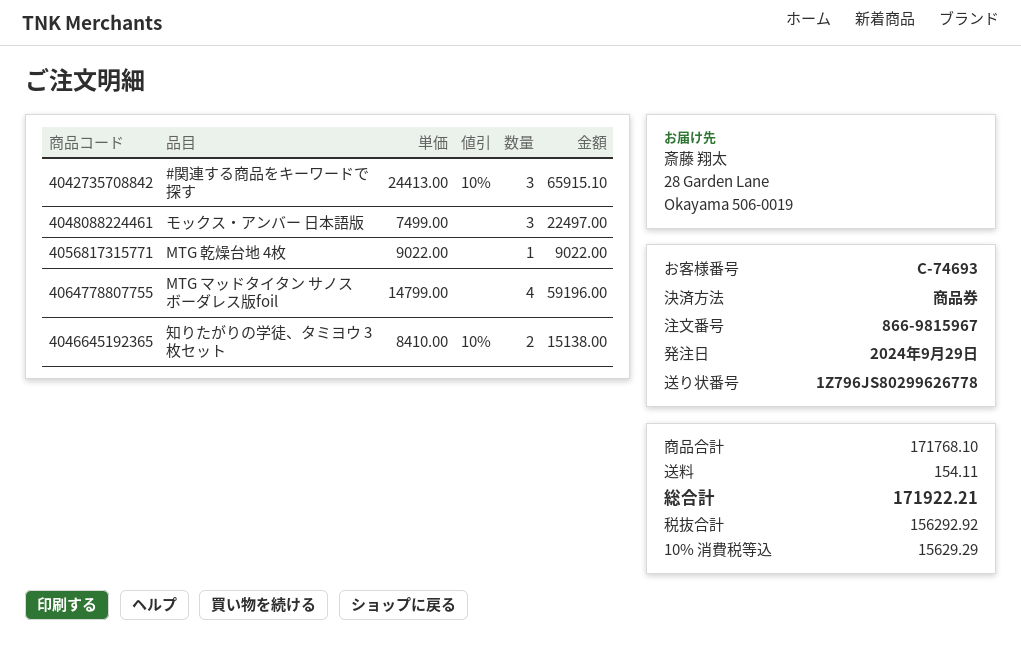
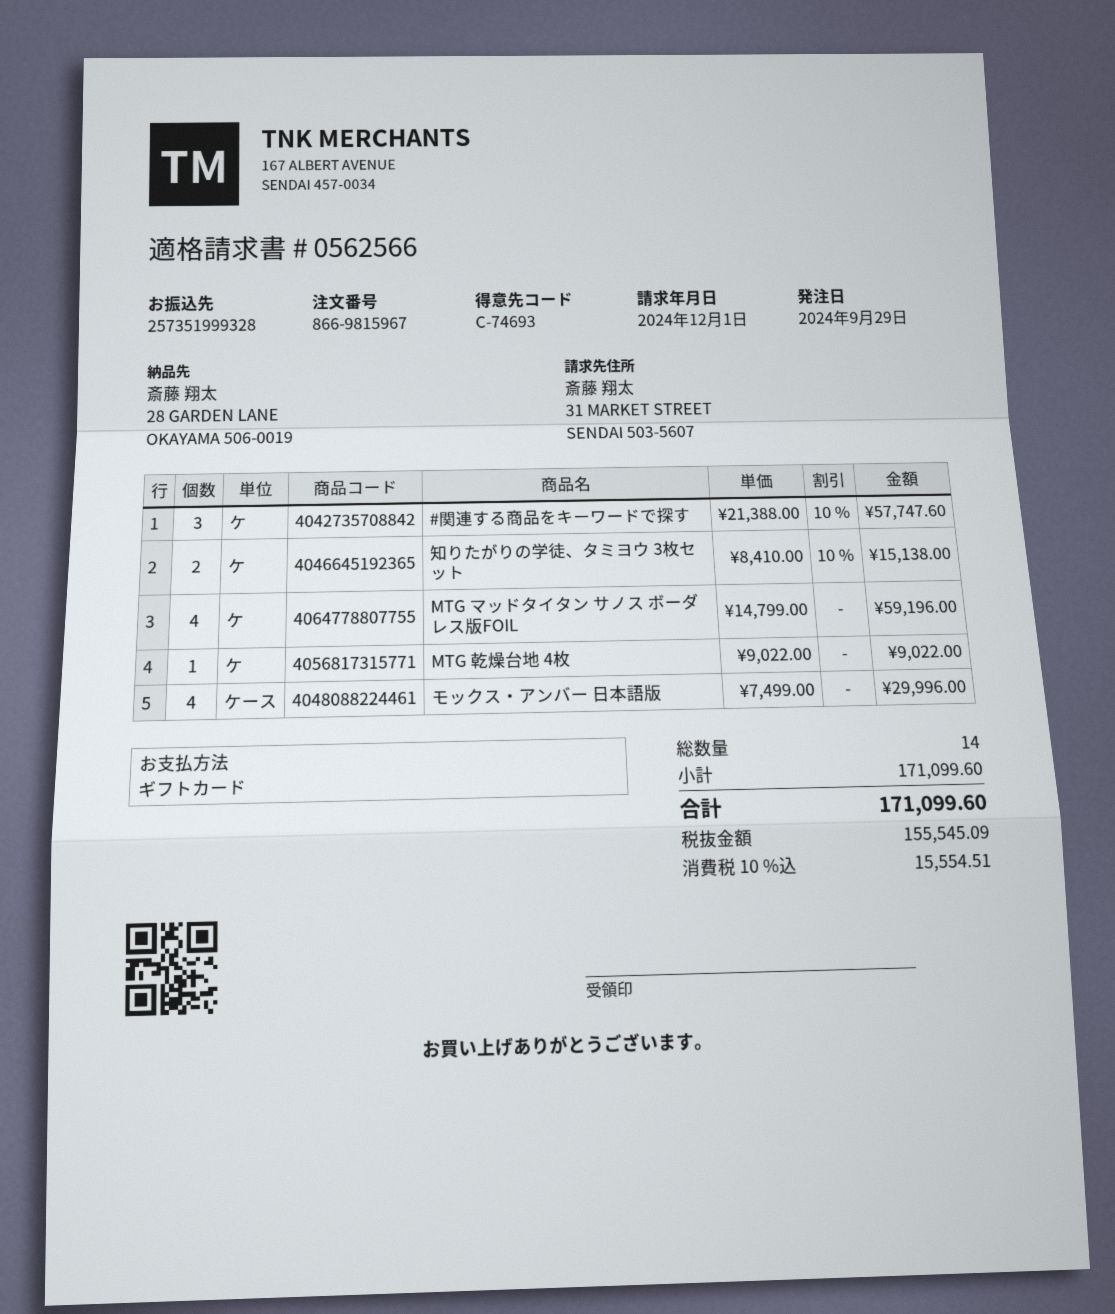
#関連する商品をキーワードで探す: 3 x 24413.00 - 10% = 65915.10 -> 3 x 21388.00 - 10% = 57747.60
モックス・アンバー 日本語版: 3 x 7499.00 = 22497.00 -> 4 x 7499.00 = 29996.00
subtotal: 171768.10 -> 171099.60
shipping: 154.11 -> none
net: 156292.92 -> 155545.09
tax: 10% = 15629.29 -> 10% = 15554.51
total: 171922.21 -> 171099.60

